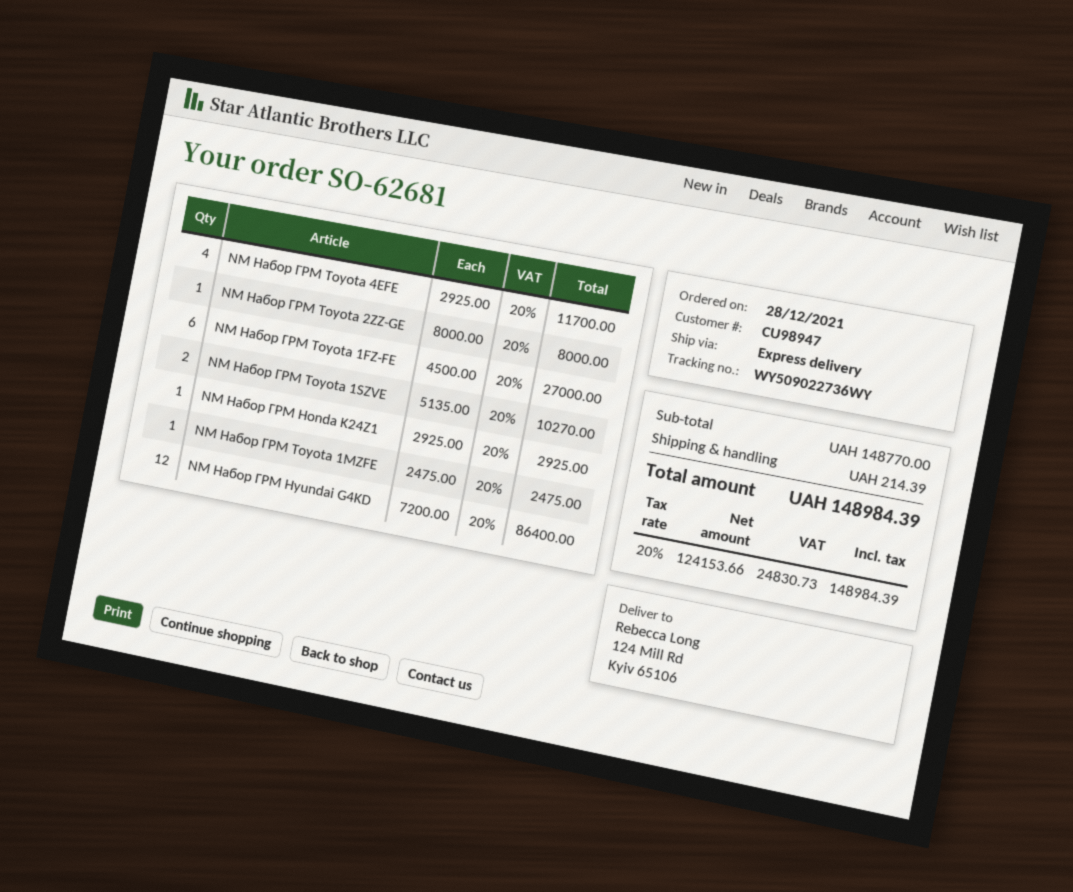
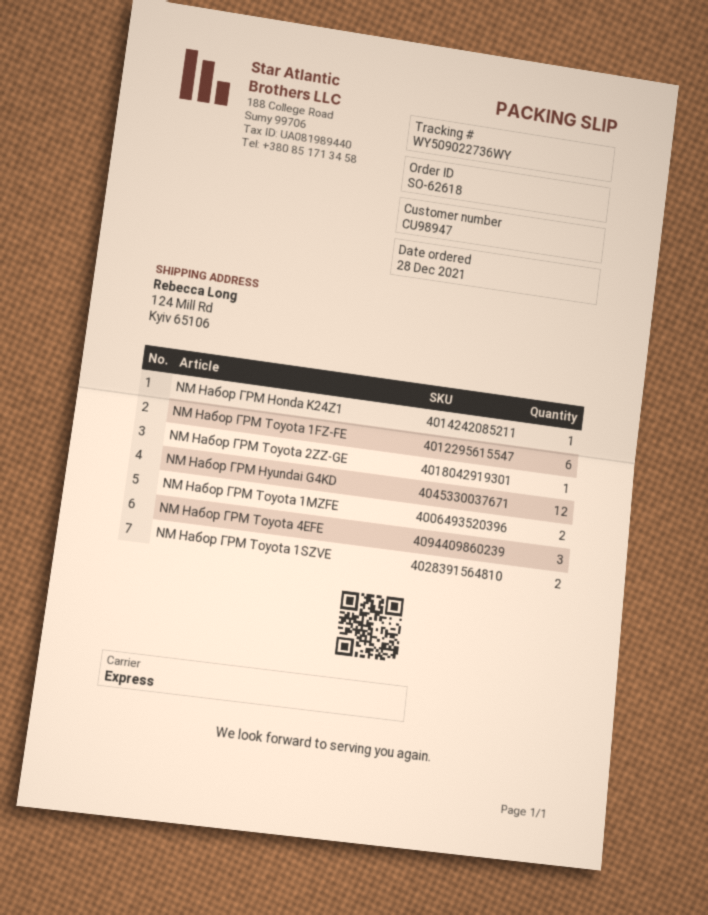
order number: SO-62681 -> SO-62618
NM Набор ГРМ Toyota 4EFE: 4 -> 3
NM Набор ГРМ Toyota 1MZFE: 1 -> 2

